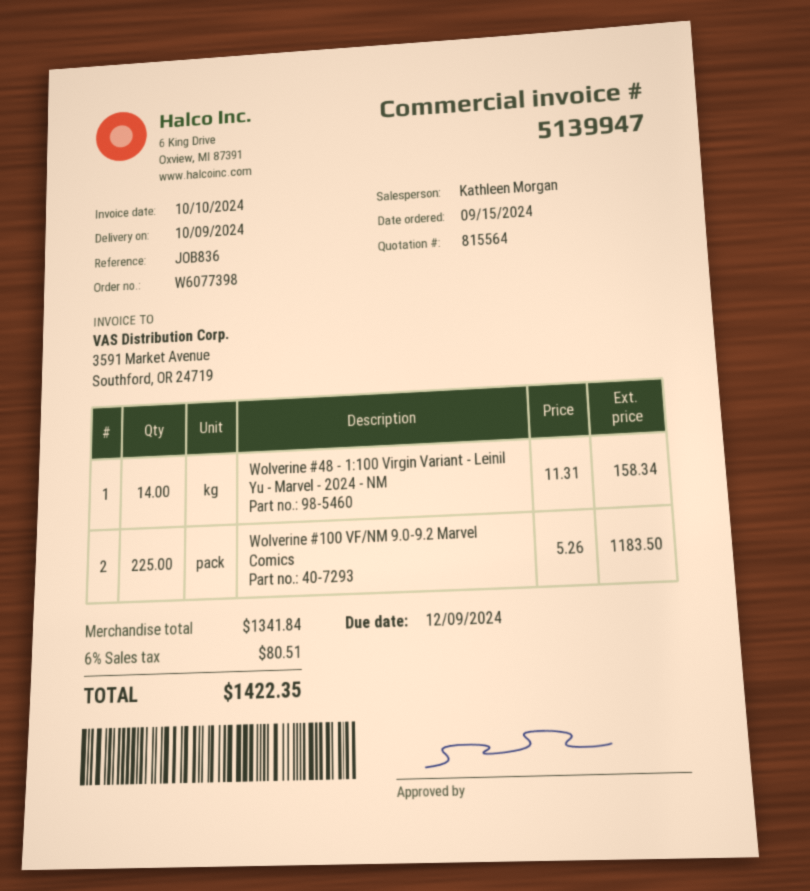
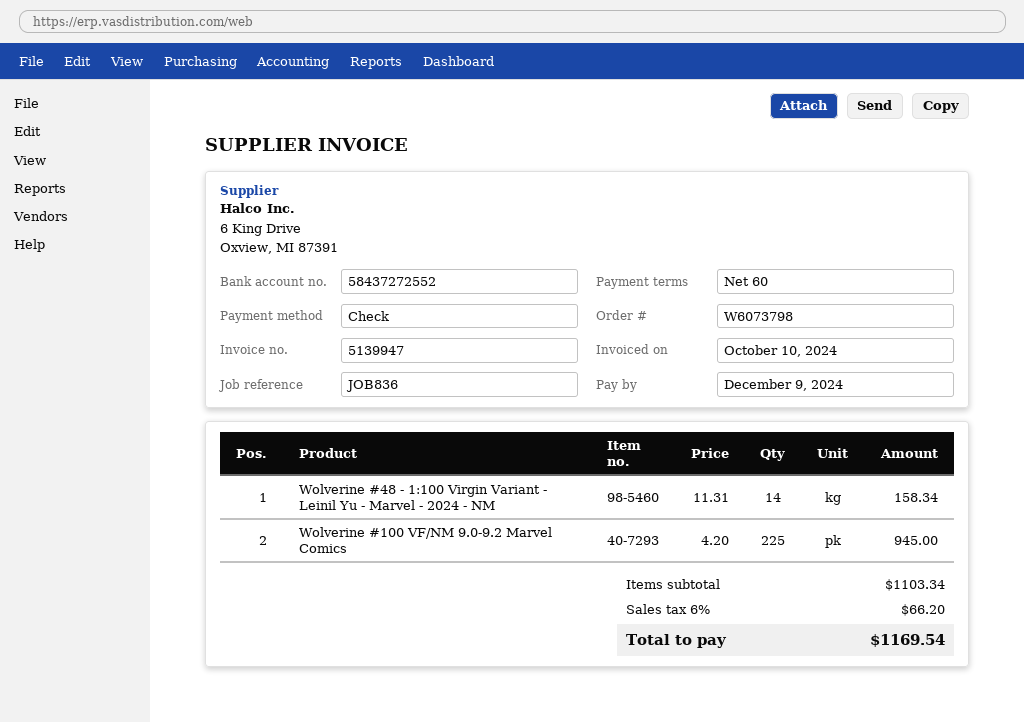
order number: W6077398 -> W6073798
Wolverine #100 VF/NM 9.0-9.2 Marvel Comics: 225 x 5.26 = 1183.50 -> 225 x 4.20 = 945.00
subtotal: 1341.84 -> 1103.34
tax: 6% = 80.51 -> 6% = 66.20
total: 1422.35 -> 1169.54

